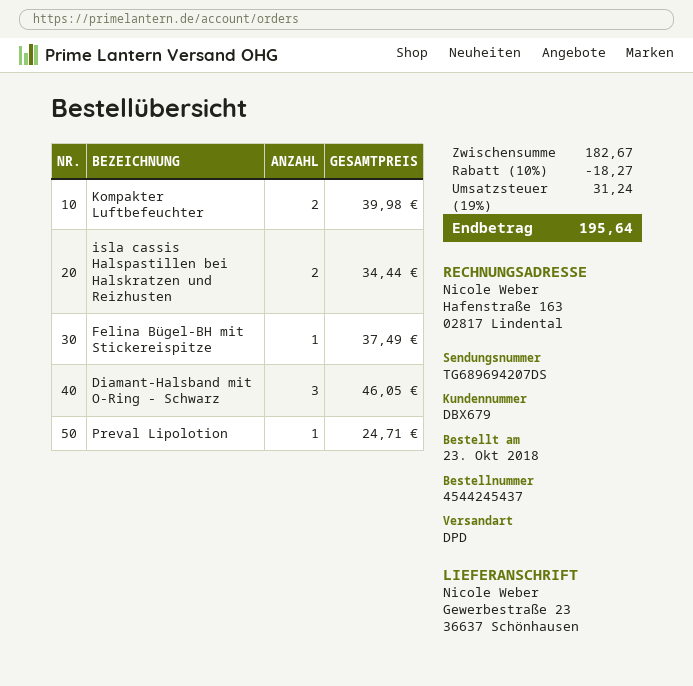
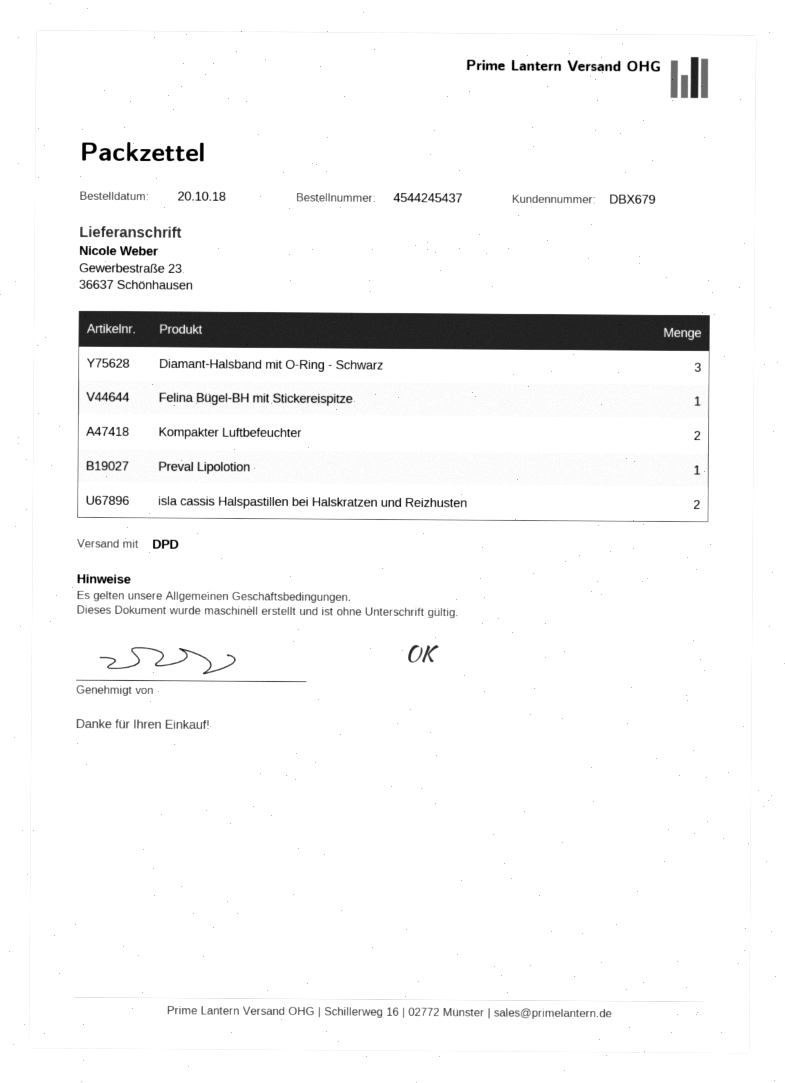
order date: 2018-10-23 -> 2018-10-20

